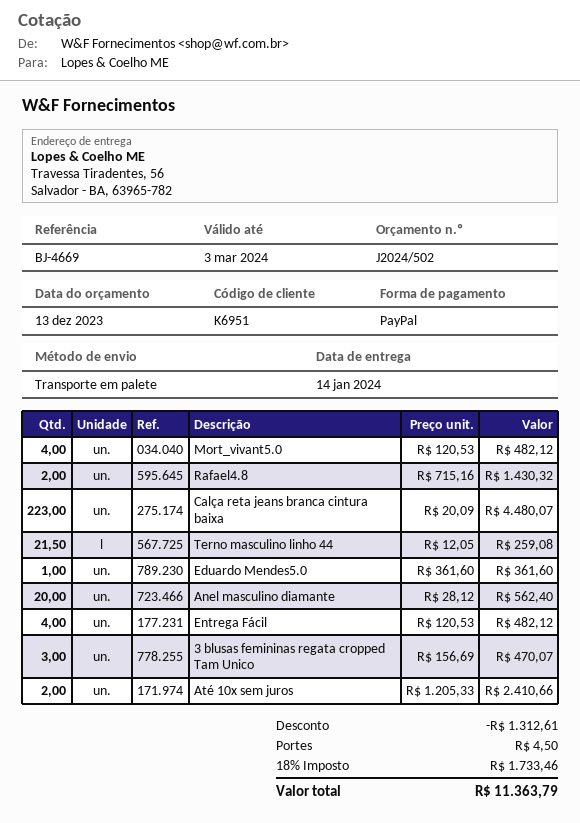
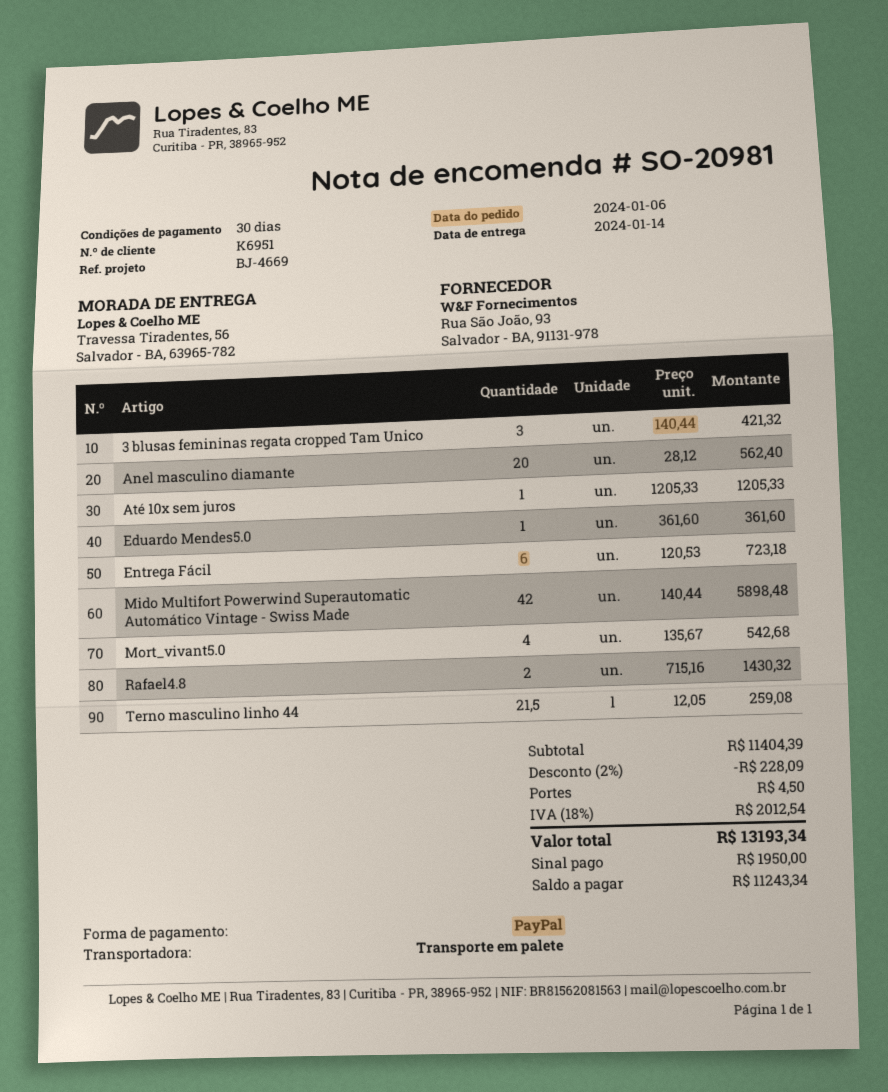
Mort_vivant5.0: 4 x 120.53 = 482.12 -> 4 x 135.67 = 542.68
Calça reta jeans branca cintura baixa: 223 x 20.09 = 4480.07 -> none
Entrega Fácil: 4 x 120.53 = 482.12 -> 6 x 120.53 = 723.18
3 blusas femininas regata cropped Tam Unico: 3 x 156.69 = 470.07 -> 3 x 140.44 = 421.32
Até 10x sem juros: 2 x 1205.33 = 2410.66 -> 1 x 1205.33 = 1205.33
Mido Multifort Powerwind Superautomatic Automático Vintage - Swiss Made: none -> 42 x 140.44 = 5898.48
discount: 1312.61 -> 228.09
tax: 18% = 1733.46 -> 18% = 2012.54
total: 11363.79 -> 13193.34

